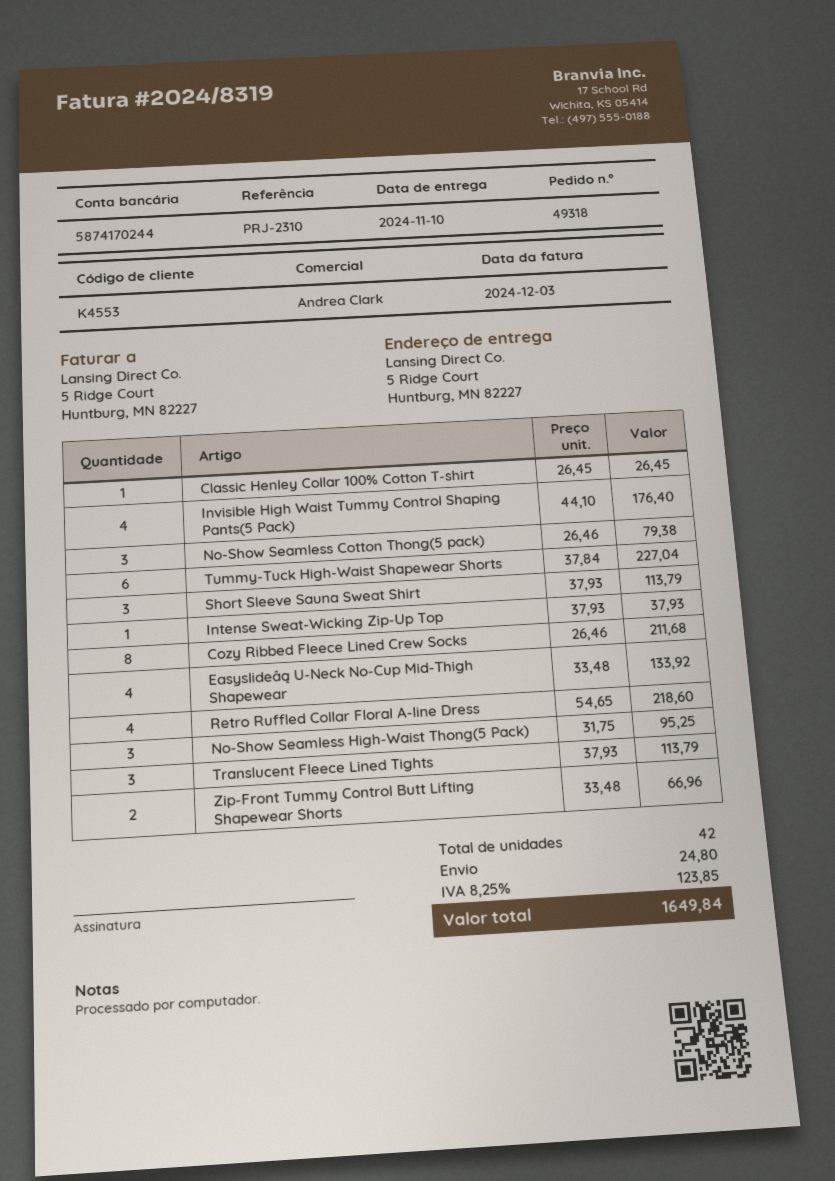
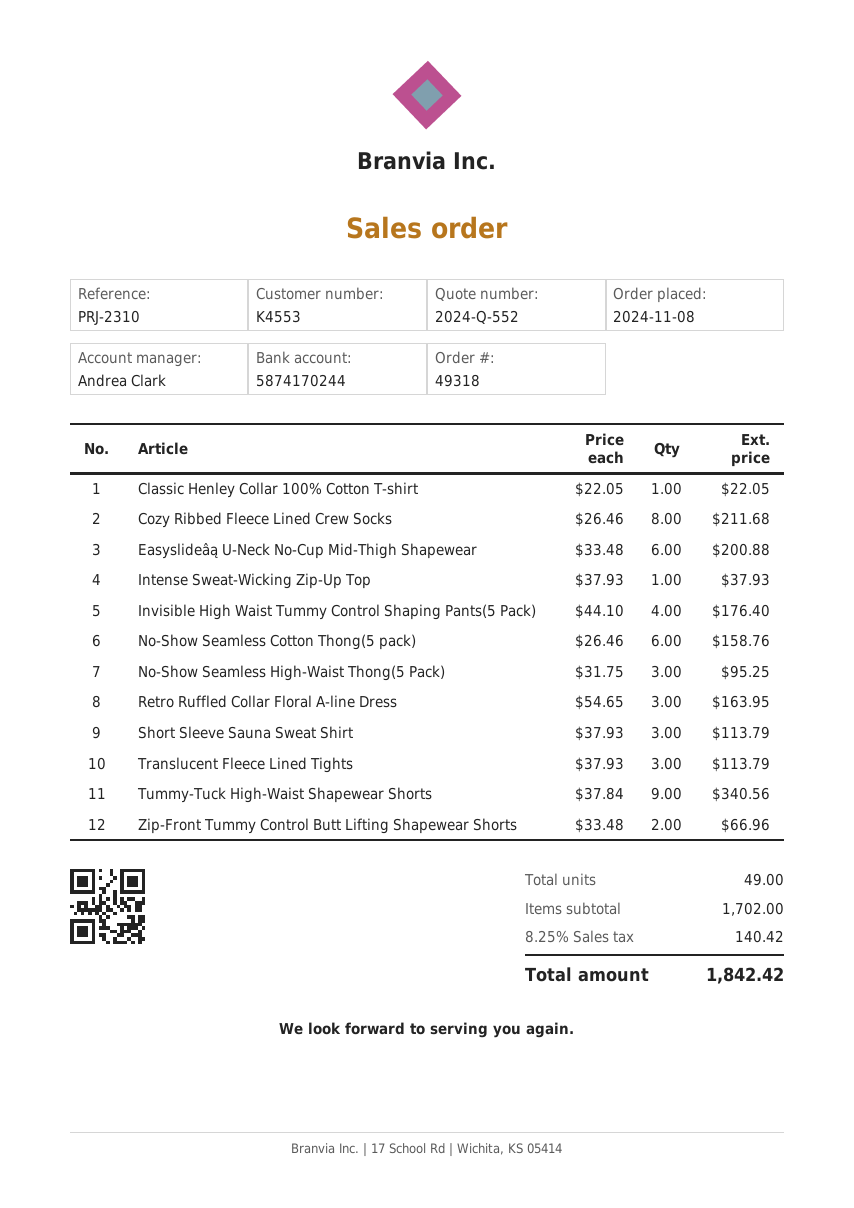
Classic Henley Collar 100% Cotton T-shirt: 1 x 26.45 = 26.45 -> 1 x 22.05 = 22.05
No-Show Seamless Cotton Thong(5 pack): 3 x 26.46 = 79.38 -> 6 x 26.46 = 158.76
Tummy-Tuck High-Waist Shapewear Shorts: 6 x 37.84 = 227.04 -> 9 x 37.84 = 340.56
Easyslideâą U-Neck No-Cup Mid-Thigh Shapewear: 4 x 33.48 = 133.92 -> 6 x 33.48 = 200.88
Retro Ruffled Collar Floral A-line Dress: 4 x 54.65 = 218.60 -> 3 x 54.65 = 163.95
total quantity: 42 -> 49
shipping: 24.80 -> none
tax: 8.25% = 123.85 -> 8.25% = 140.42
total: 1649.84 -> 1842.42

